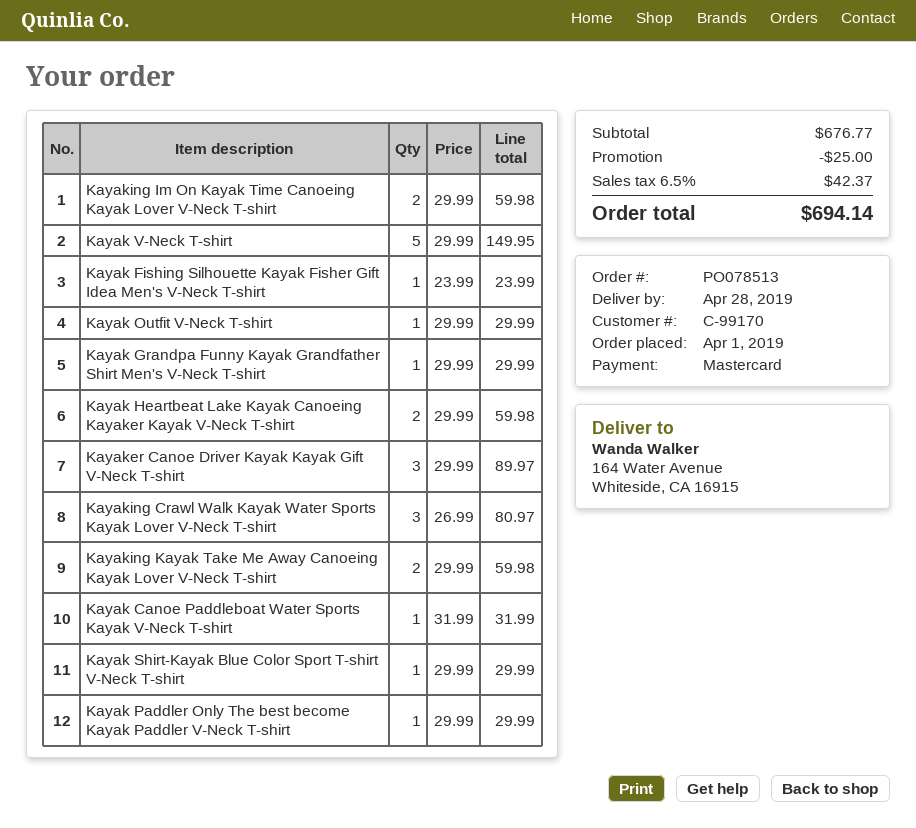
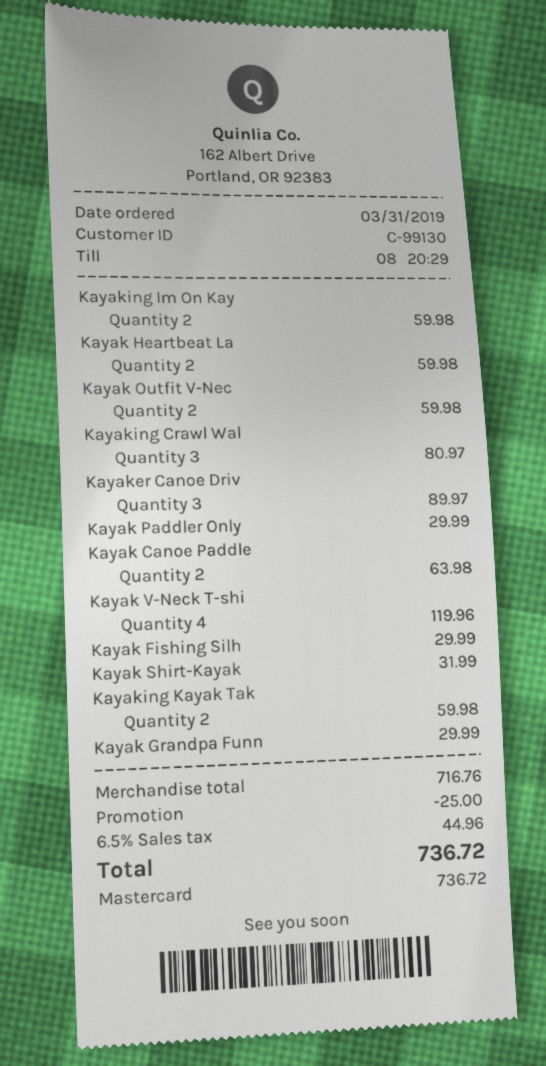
order date: 2019-04-01 -> 2019-03-31
customer number: C-99170 -> C-99130
Kayak V-Neck T-shirt: 5 for 149.95 -> 4 for 119.96
Kayak Fishing Silhouette Kayak Fisher Gift Idea Men's V-Neck T-shirt: 1 for 23.99 -> 1 for 29.99
Kayak Outfit V-Neck T-shirt: 1 for 29.99 -> 2 for 59.98
Kayak Canoe Paddleboat Water Sports Kayak V-Neck T-shirt: 1 for 31.99 -> 2 for 63.98
Kayak Shirt-Kayak Blue Color Sport T-shirt V-Neck T-shirt: 1 for 29.99 -> 1 for 31.99
subtotal: 676.77 -> 716.76
tax: 6.5% = 42.37 -> 6.5% = 44.96
total: 694.14 -> 736.72

